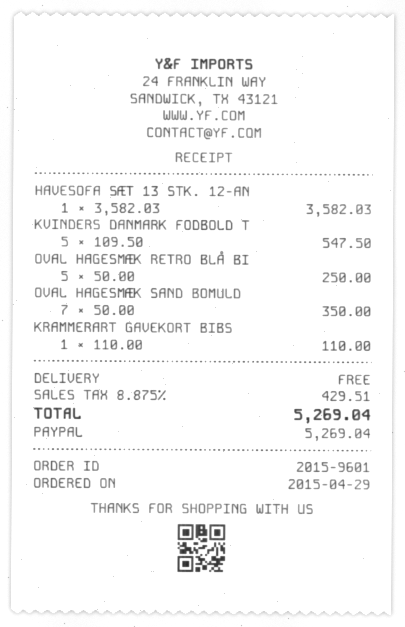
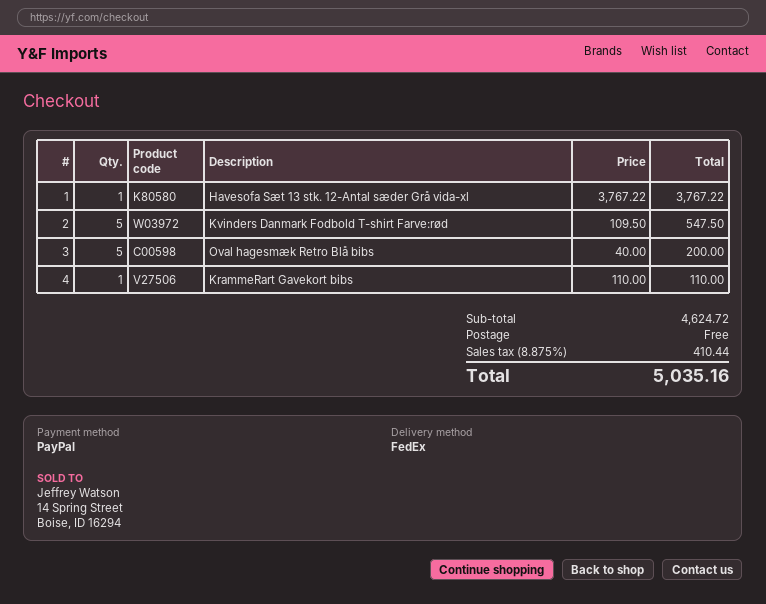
HAVESOFA SÆT 13 STK. 12-AN: 1 x 3582.03 = 3582.03 -> 1 x 3767.22 = 3767.22
OVAL HAGESMÆK RETRO BLÅ BI: 5 x 50.00 = 250.00 -> 5 x 40.00 = 200.00
OVAL HAGESMÆK SAND BOMULD: 7 x 50.00 = 350.00 -> none
tax: 8.875% = 429.51 -> 8.875% = 410.44
total: 5269.04 -> 5035.16

